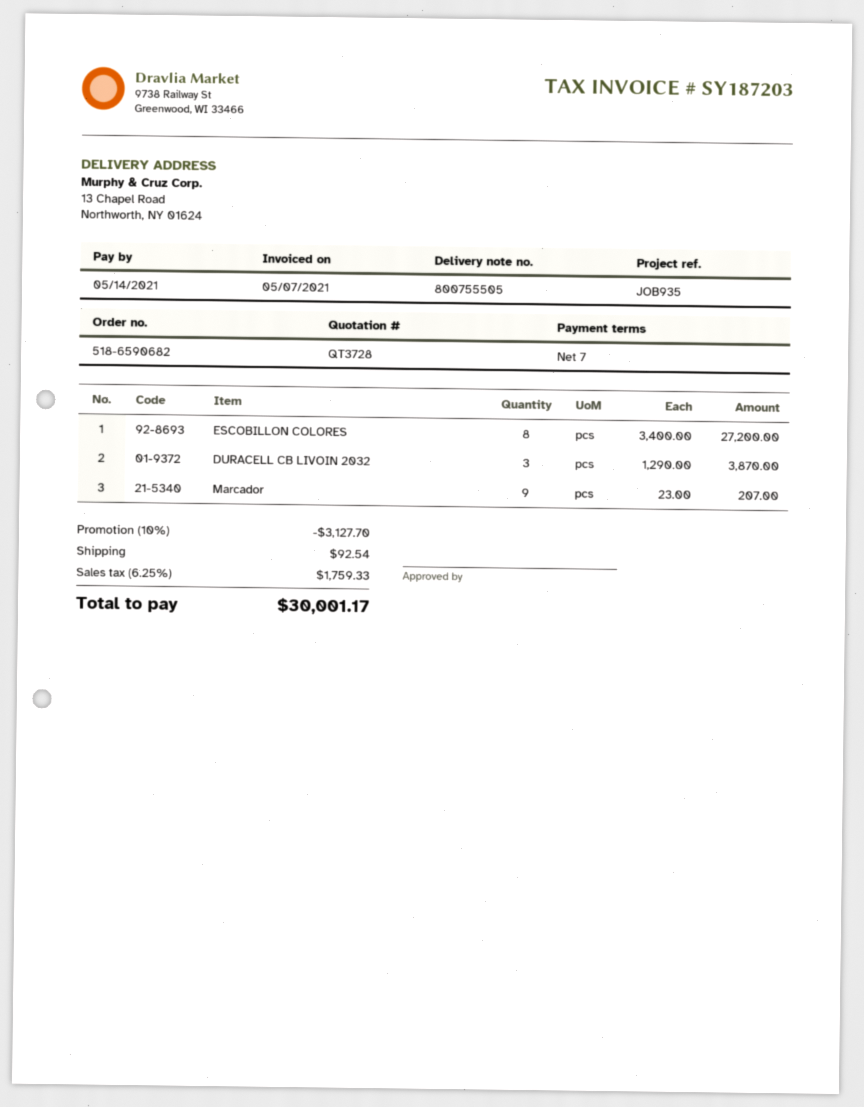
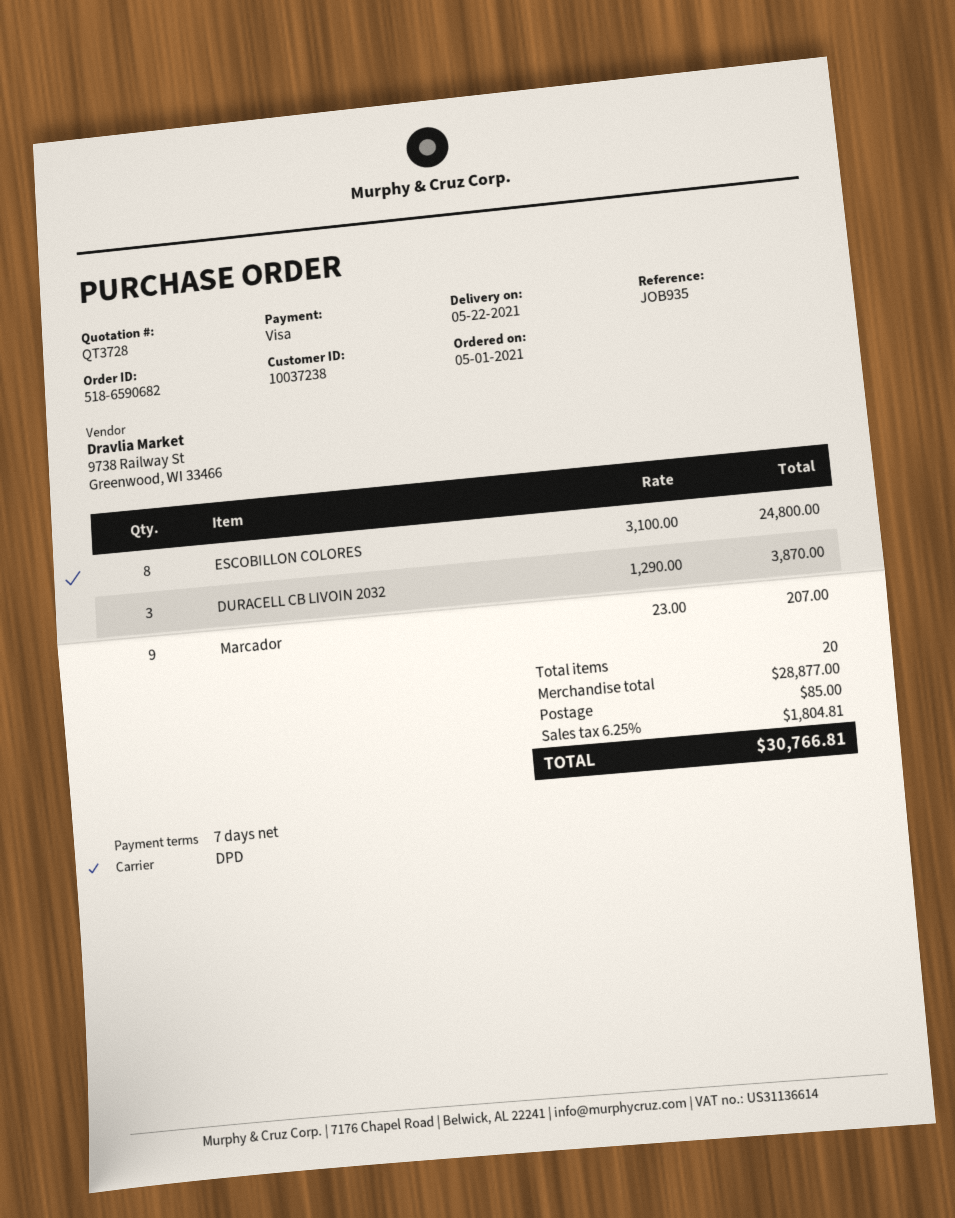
ESCOBILLON COLORES: 8 x 3400.00 = 27200.00 -> 8 x 3100.00 = 24800.00
discount: 10% = 3127.70 -> none
shipping: 92.54 -> 85.00
tax: 6.25% = 1759.33 -> 6.25% = 1804.81
total: 30001.17 -> 30766.81

